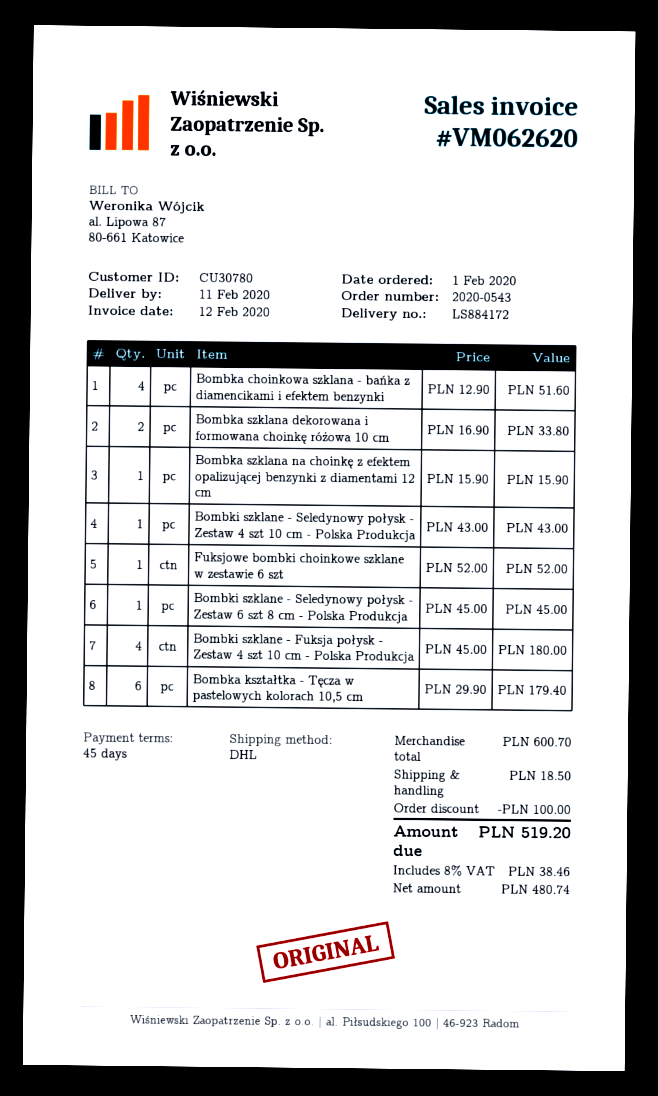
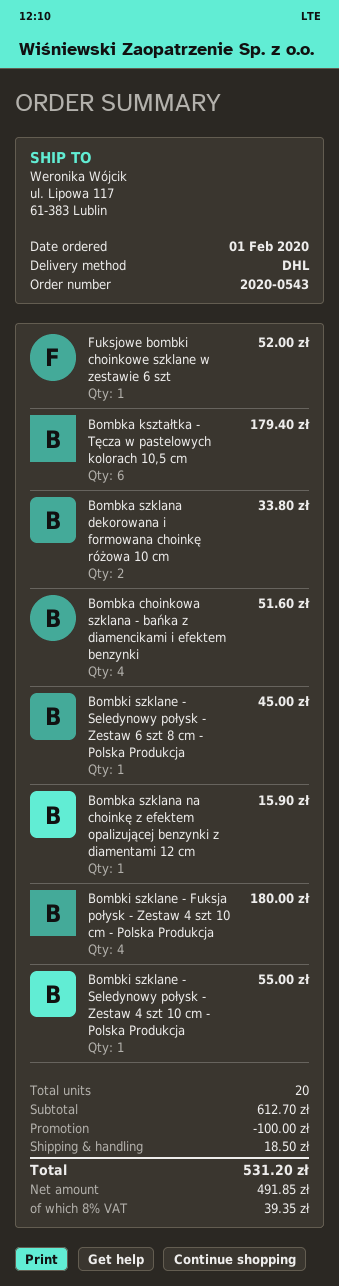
Bombki szklane - Seledynowy połysk - Zestaw 4 szt 10 cm - Polska Produkcja: 1 for 43.00 -> 1 for 55.00
subtotal: 600.70 -> 612.70
net: 480.74 -> 491.85
tax: 8% = 38.46 -> 8% = 39.35
total: 519.20 -> 531.20

